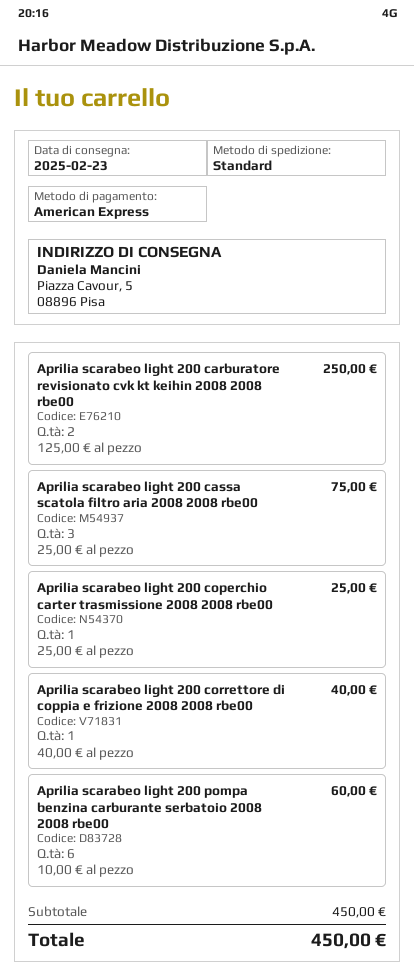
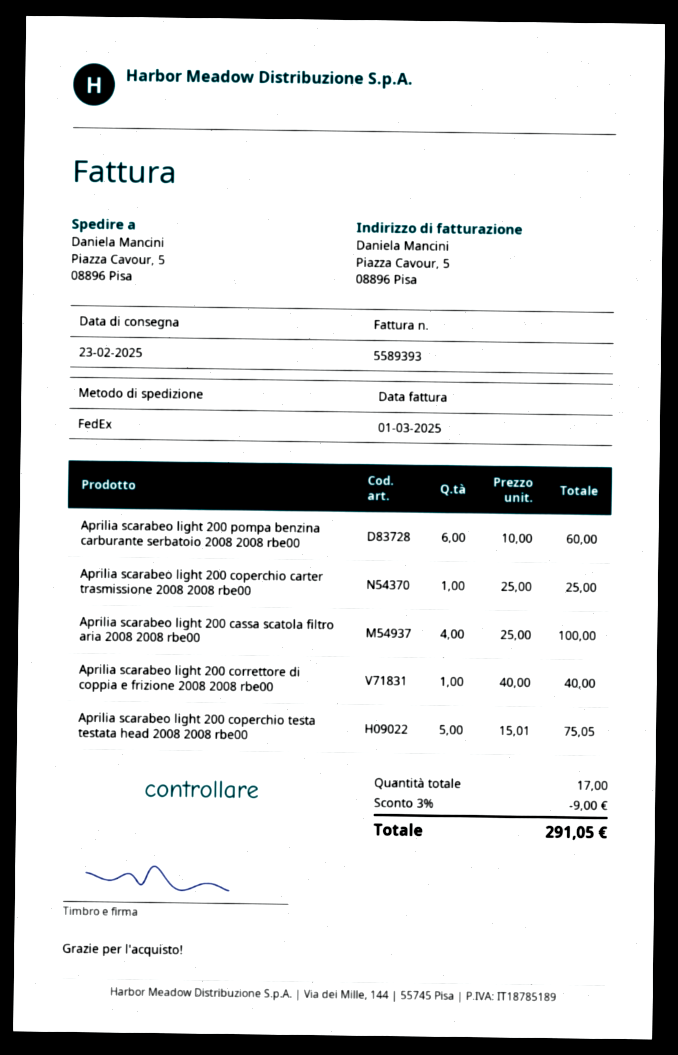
shipping method: standard -> FedEx
Aprilia scarabeo light 200 carburatore revisionato cvk kt keihin 2008 2008 rbe00: 2 x 125.00 = 250.00 -> none
Aprilia scarabeo light 200 cassa scatola filtro aria 2008 2008 rbe00: 3 x 25.00 = 75.00 -> 4 x 25.00 = 100.00
Aprilia scarabeo light 200 coperchio testa testata head 2008 2008 rbe00: none -> 5 x 15.01 = 75.05
discount: none -> 3% = 9.00
total: 450.00 -> 291.05

